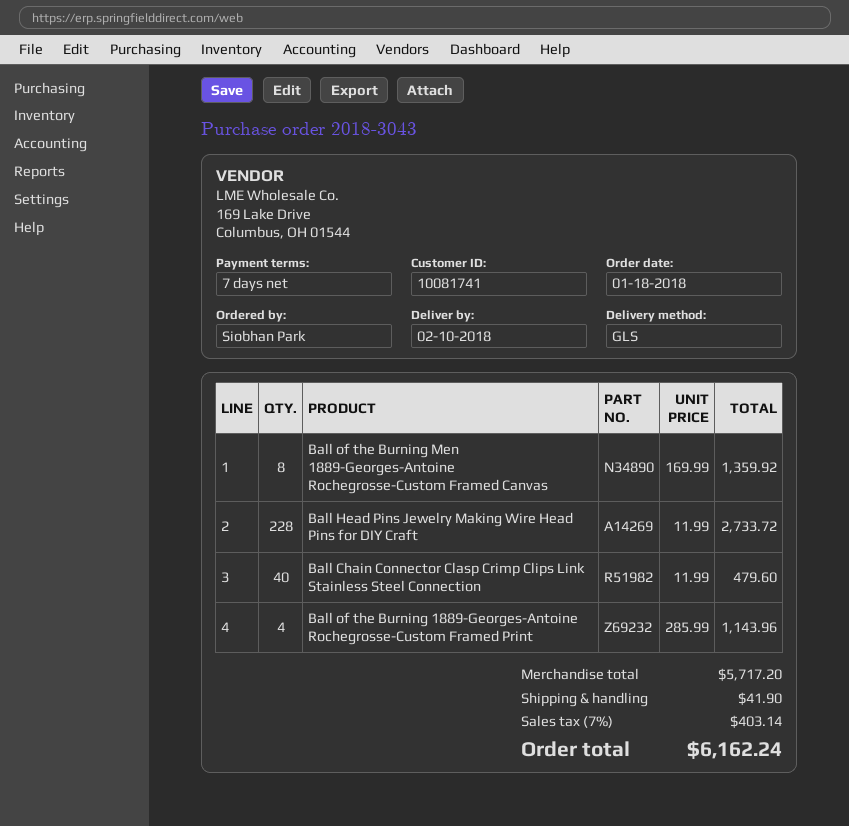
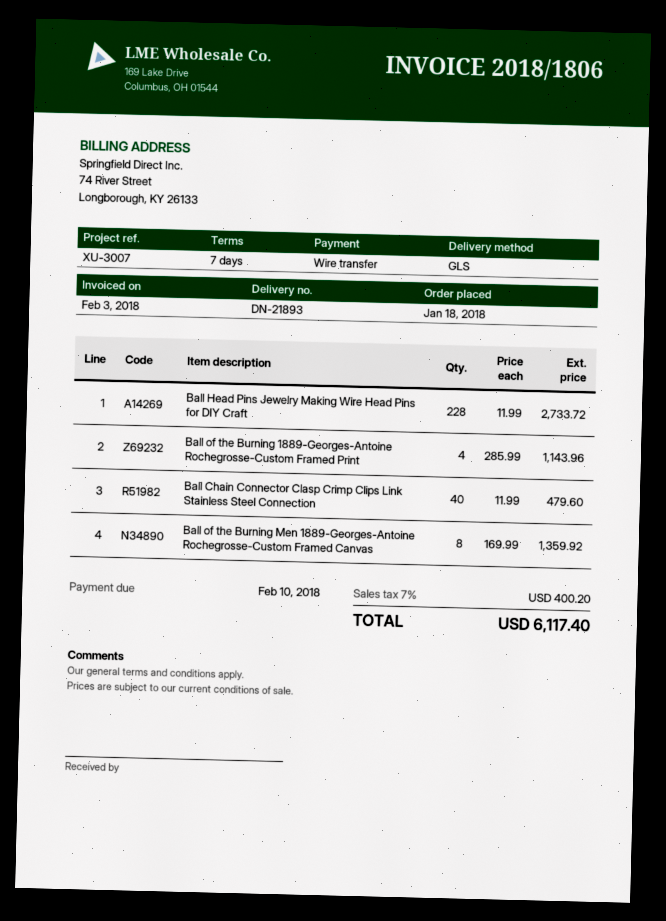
shipping: 41.90 -> none
tax: 7% = 403.14 -> 7% = 400.20
total: 6162.24 -> 6117.40

